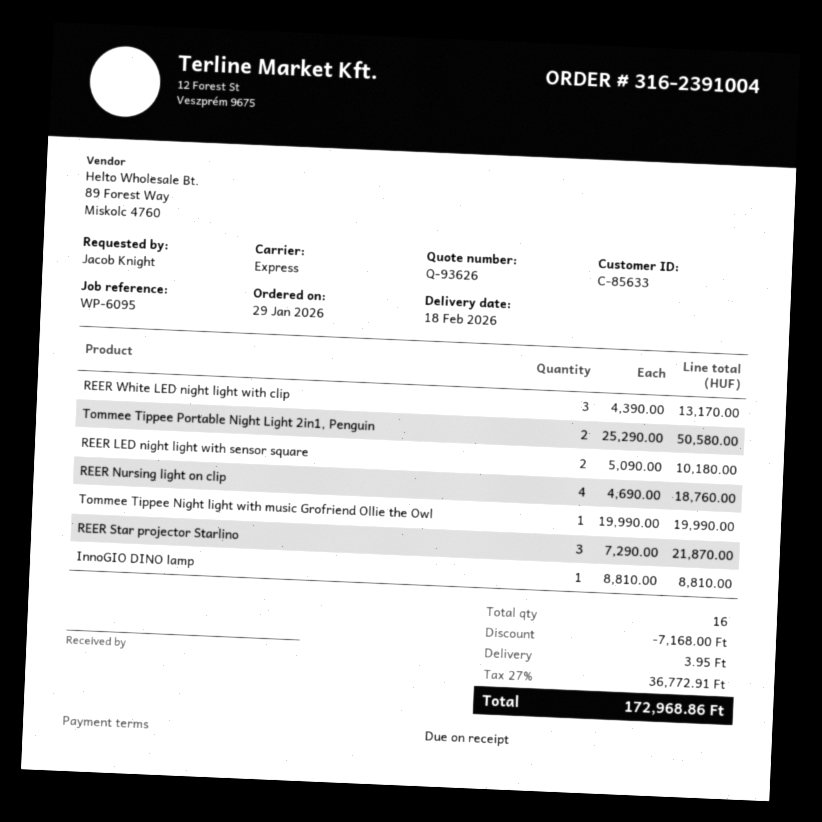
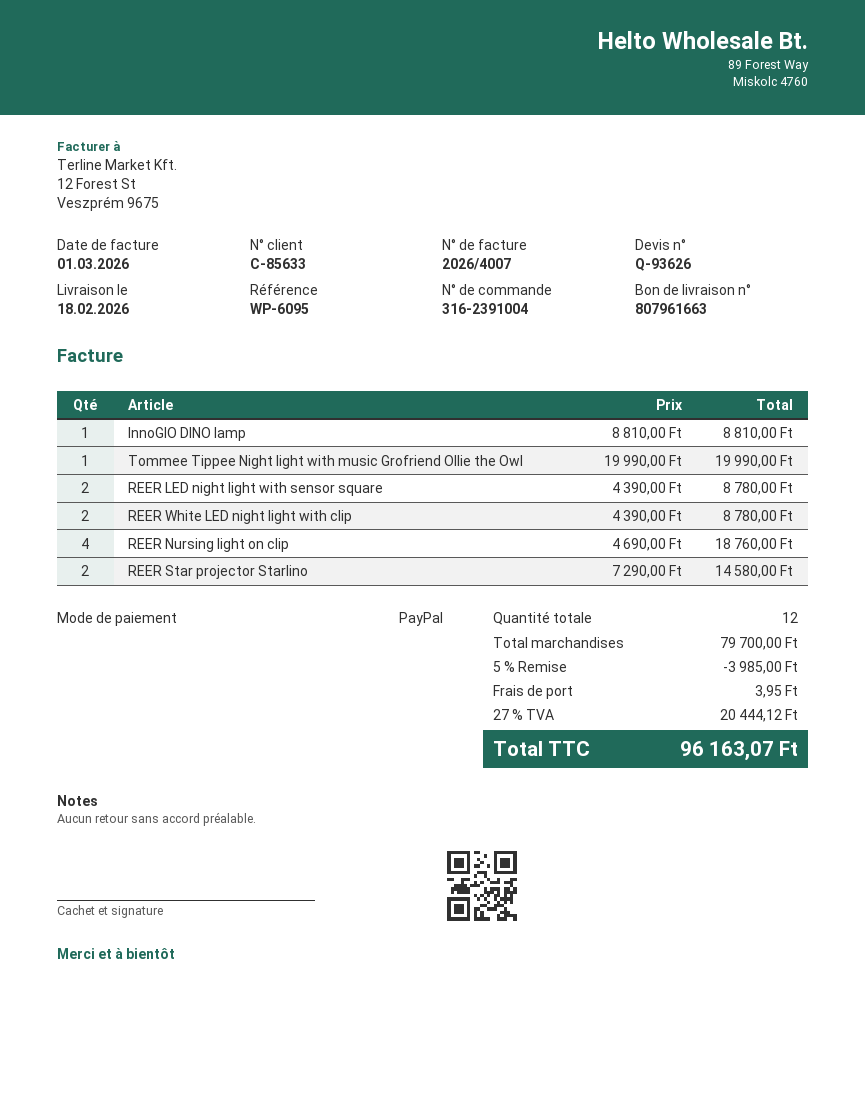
REER White LED night light with clip: 3 x 4390.00 = 13170.00 -> 2 x 4390.00 = 8780.00
Tommee Tippee Portable Night Light 2in1, Penguin: 2 x 25290.00 = 50580.00 -> none
REER LED night light with sensor square: 2 x 5090.00 = 10180.00 -> 2 x 4390.00 = 8780.00
REER Star projector Starlino: 3 x 7290.00 = 21870.00 -> 2 x 7290.00 = 14580.00
total quantity: 16 -> 12
discount: 7168.00 -> 3985.00
tax: 27% = 36772.91 -> 27% = 20444.12
total: 172968.86 -> 96163.07

